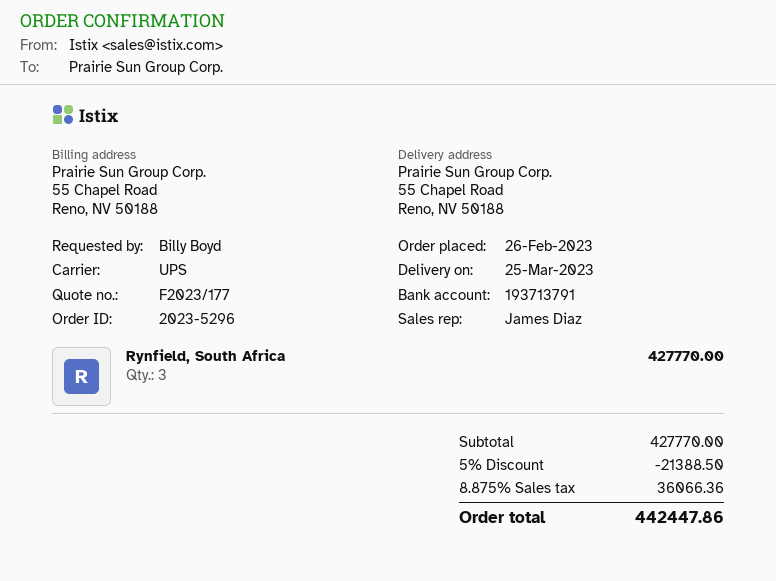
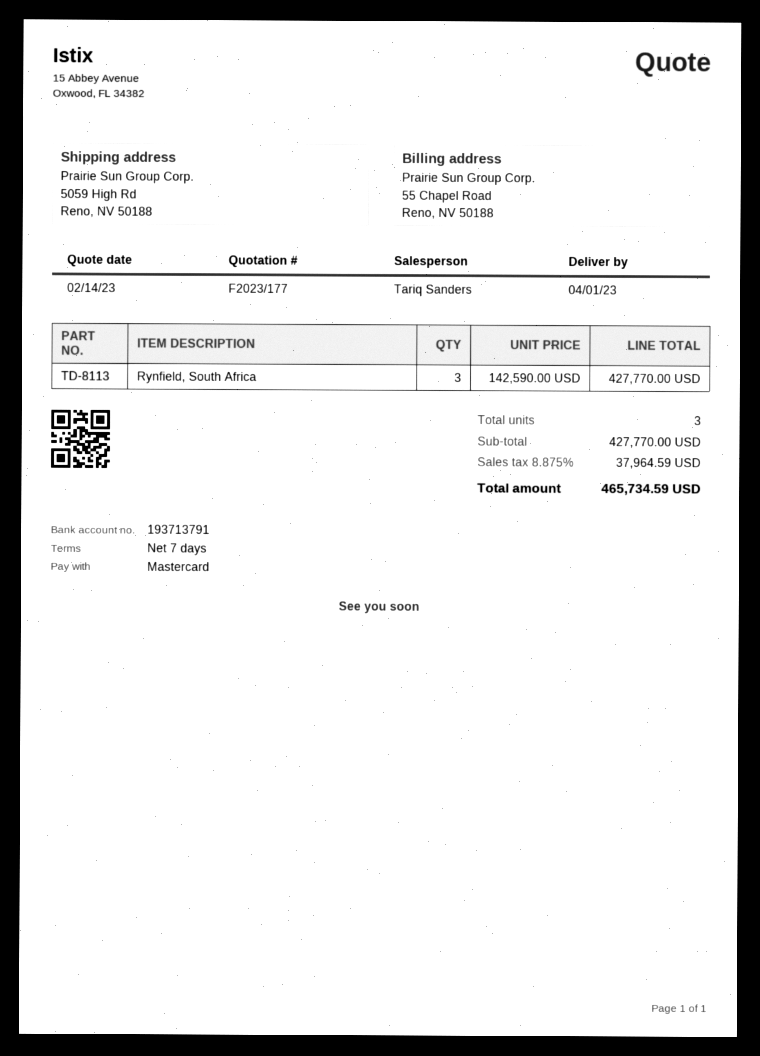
delivery date: 2023-03-25 -> 2023-04-01
sales rep: James Diaz -> Tariq Sanders
ship to: 55 Chapel Road, Reno, NV 50188 -> 5059 High Rd, Reno, NV 50188
discount: 5% = 21388.50 -> none
tax: 8.875% = 36066.36 -> 8.875% = 37964.59
total: 442447.86 -> 465734.59

